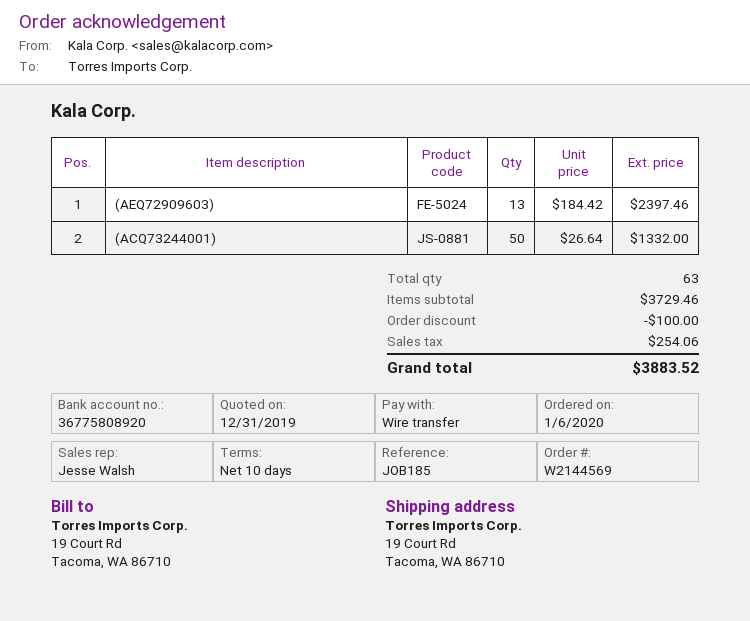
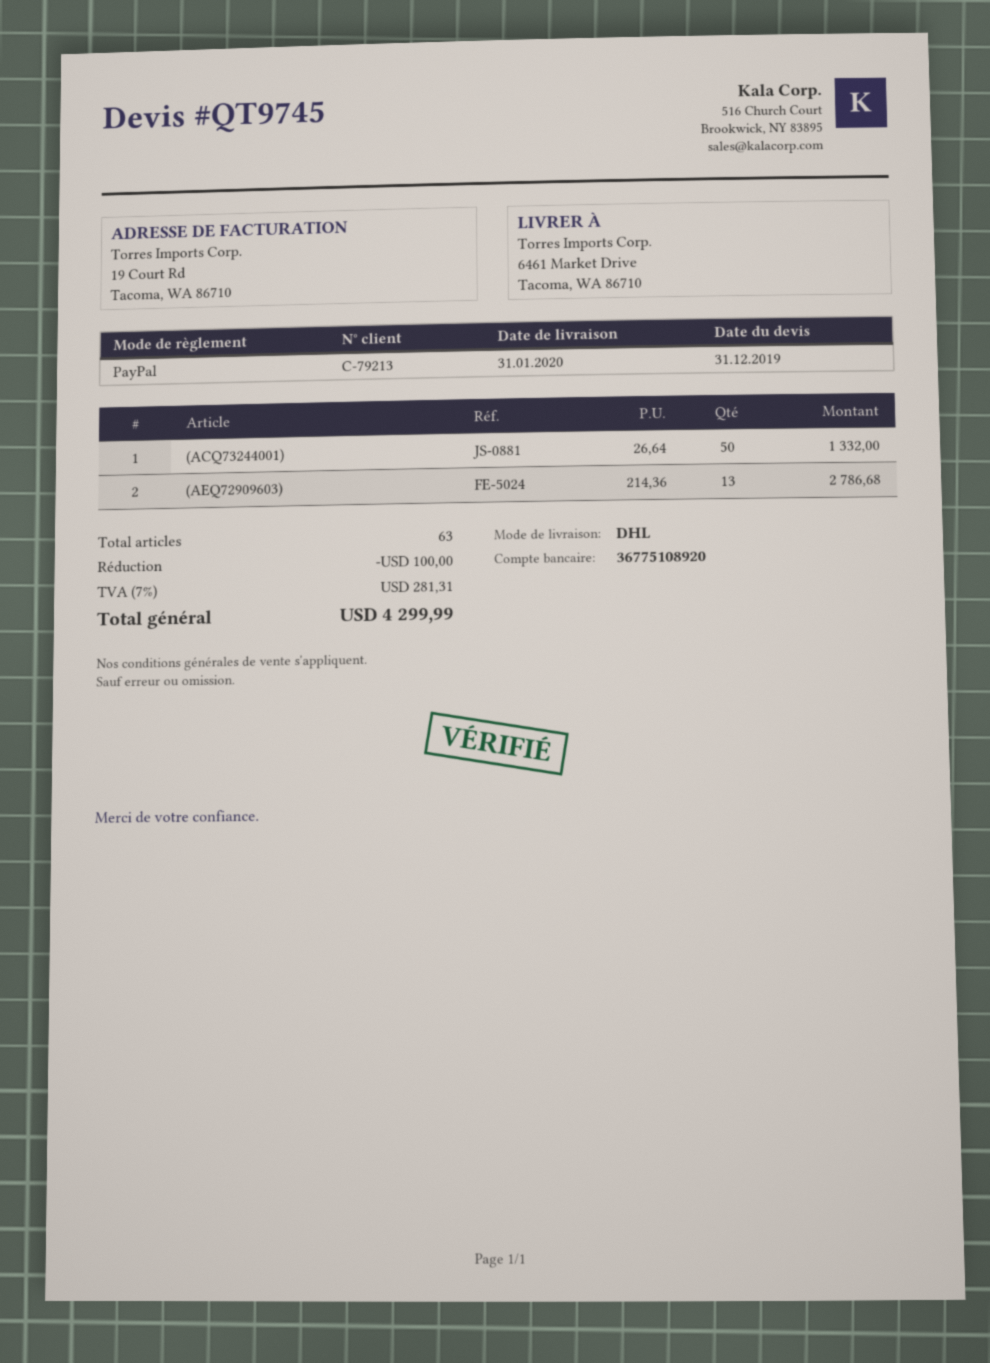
payment method: bank transfer -> PayPal
bank account: 36775808920 -> 36775108920
ship to: 19 Court Rd, Tacoma, WA 86710 -> 6461 Market Drive, Tacoma, WA 86710
(AEQ72909603): 13 x 184.42 = 2397.46 -> 13 x 214.36 = 2786.68
tax: 254.06 -> 281.31
total: 3883.52 -> 4299.99

